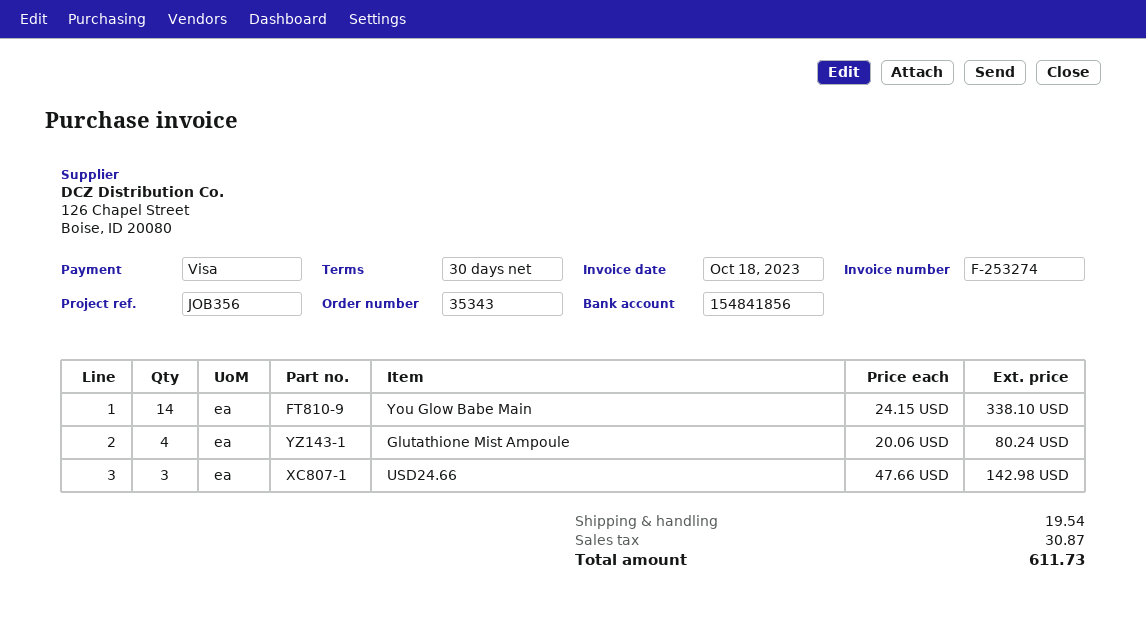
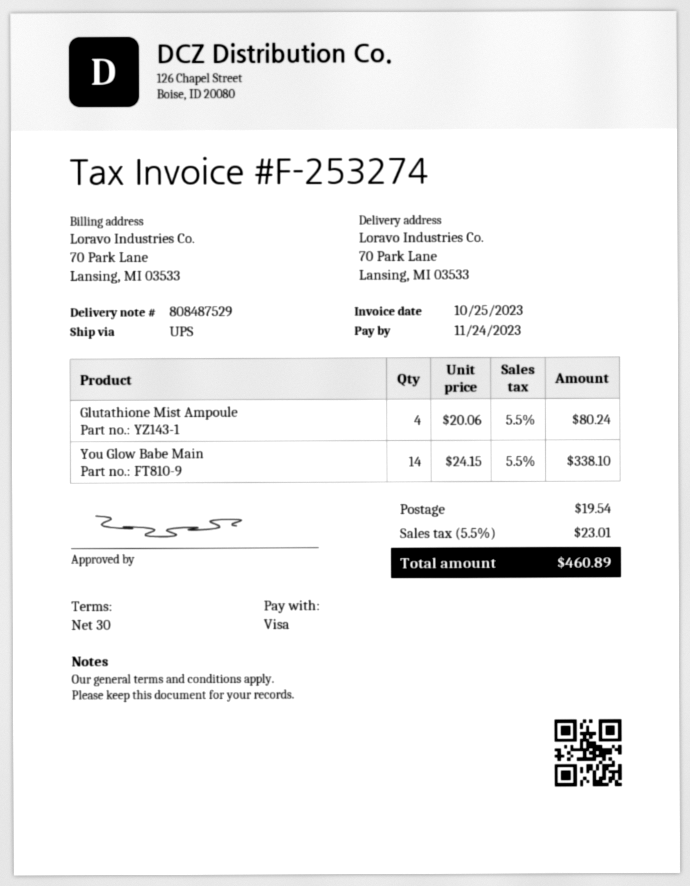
invoice date: 2023-10-18 -> 2023-10-25
USD24.66: 3 x 47.66 = 142.98 -> none
tax: 30.87 -> 23.01
total: 611.73 -> 460.89

